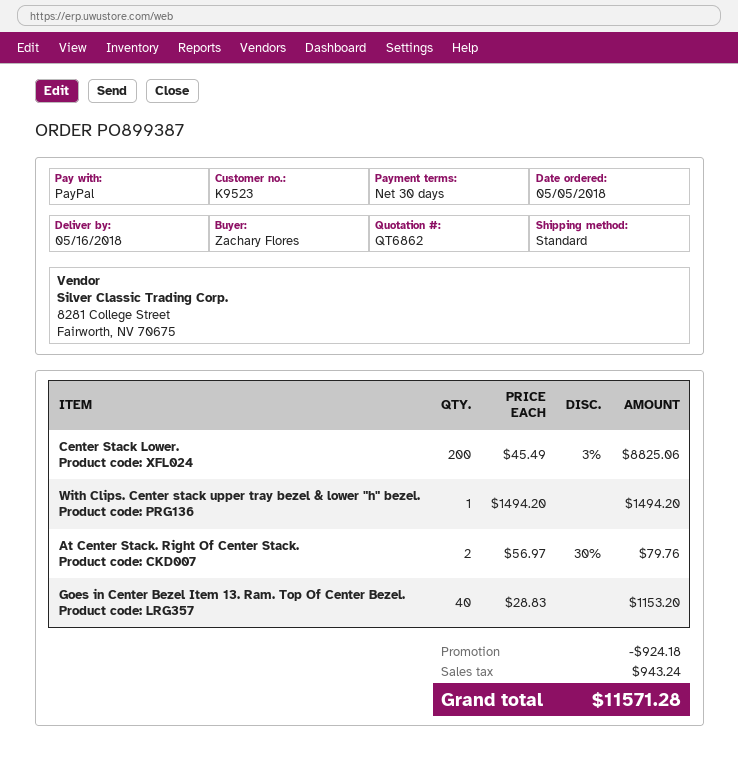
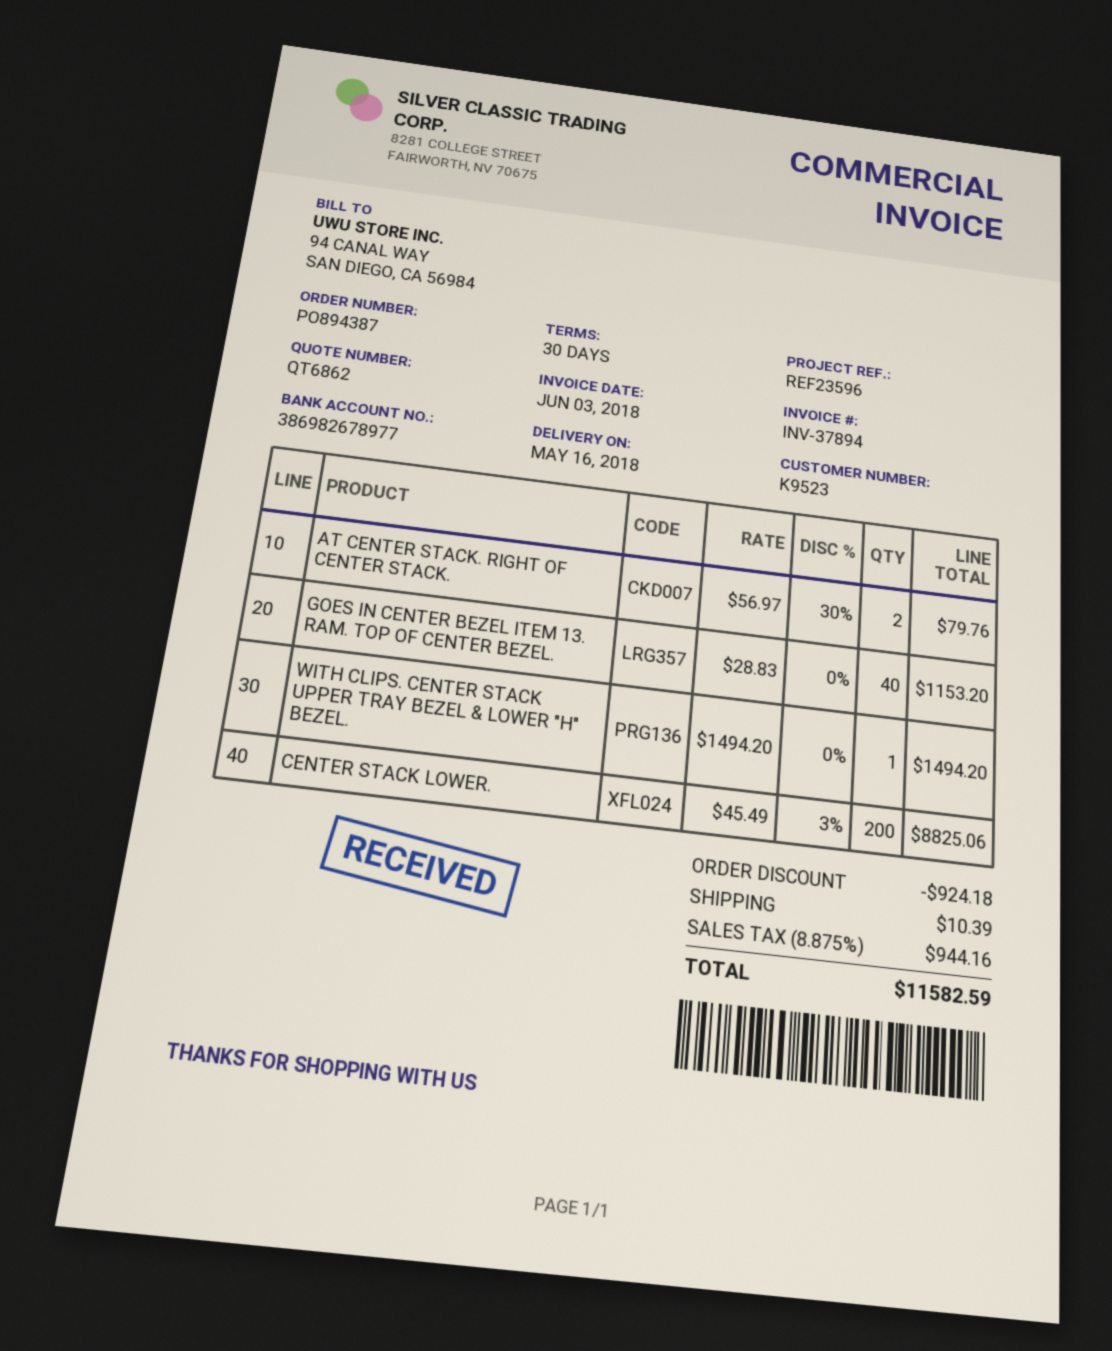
order number: PO899387 -> PO894387
shipping: none -> 10.39
tax: 943.24 -> 944.16
total: 11571.28 -> 11582.59

